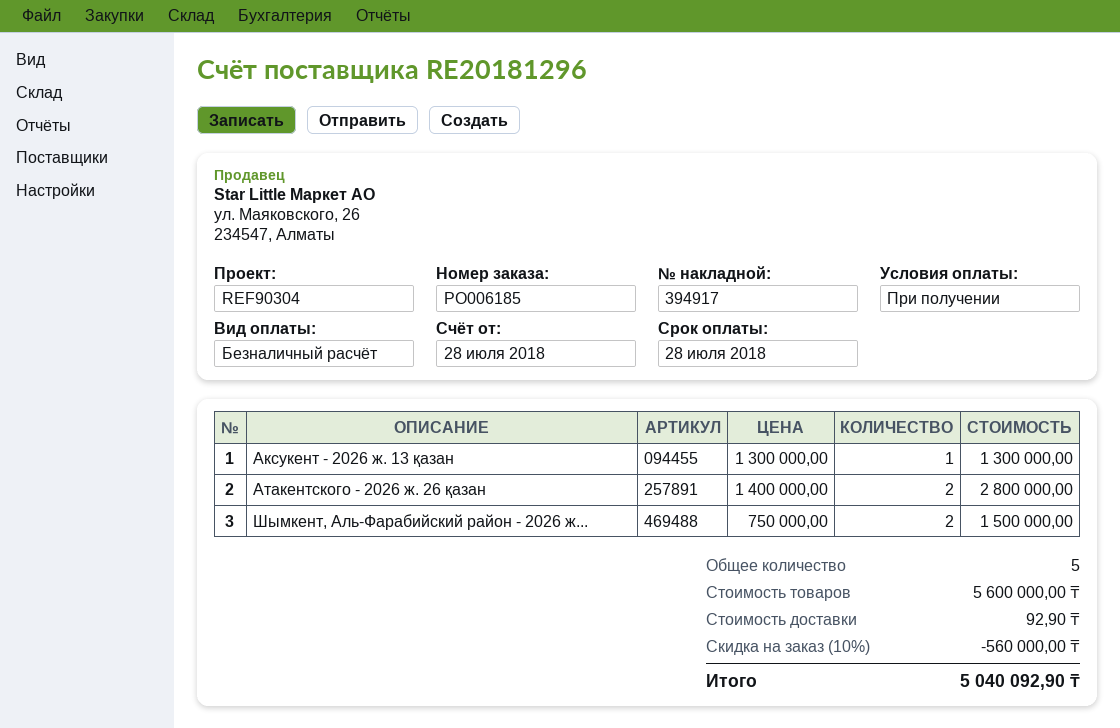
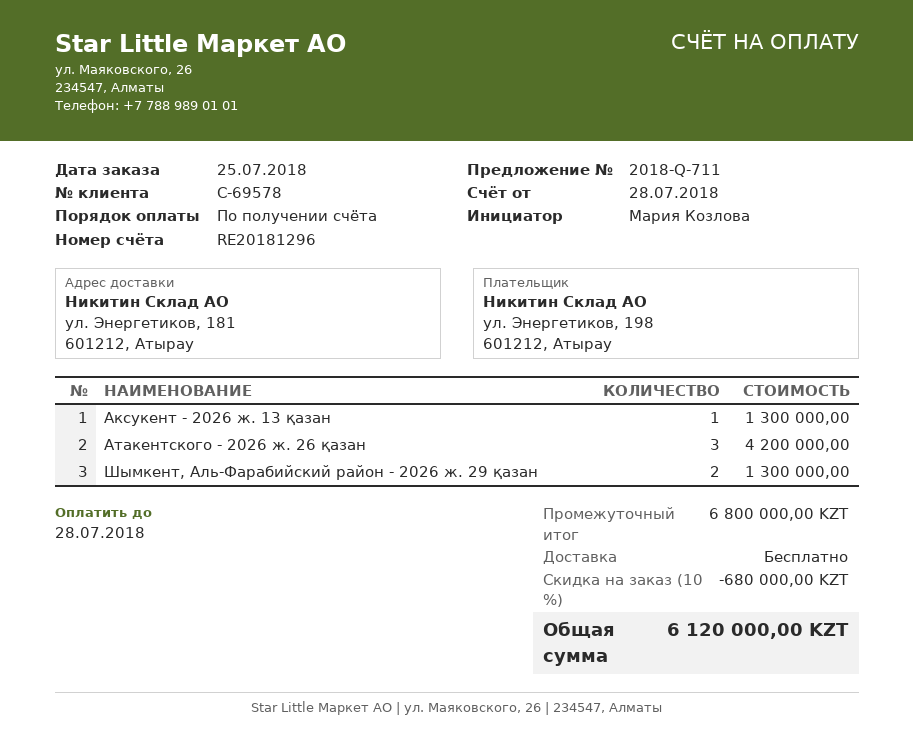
Атакентского - 2026 ж. 26 қазан: 2 for 2800000.00 -> 3 for 4200000.00
Шымкент, Аль-Фарабийский район - 2026 ж...: 2 for 1500000.00 -> 2 for 1300000.00
subtotal: 5600000.00 -> 6800000.00
discount: 10% = 560000.00 -> 10% = 680000.00
shipping: 92.90 -> 0.00
total: 5040092.90 -> 6120000.00

